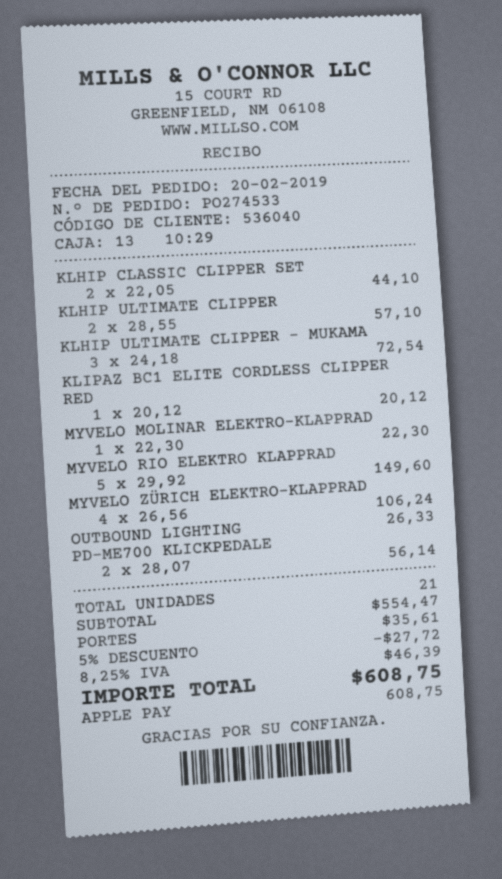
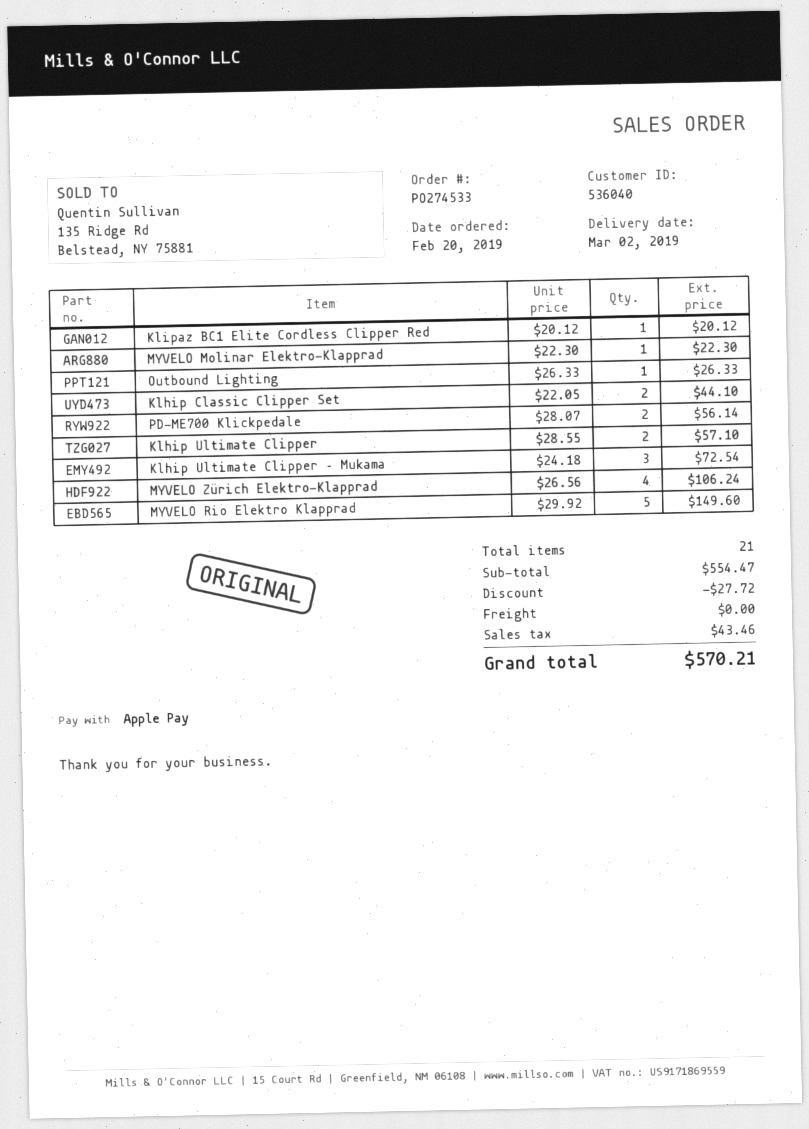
shipping: 35.61 -> 0.00
tax: 46.39 -> 43.46
total: 608.75 -> 570.21

